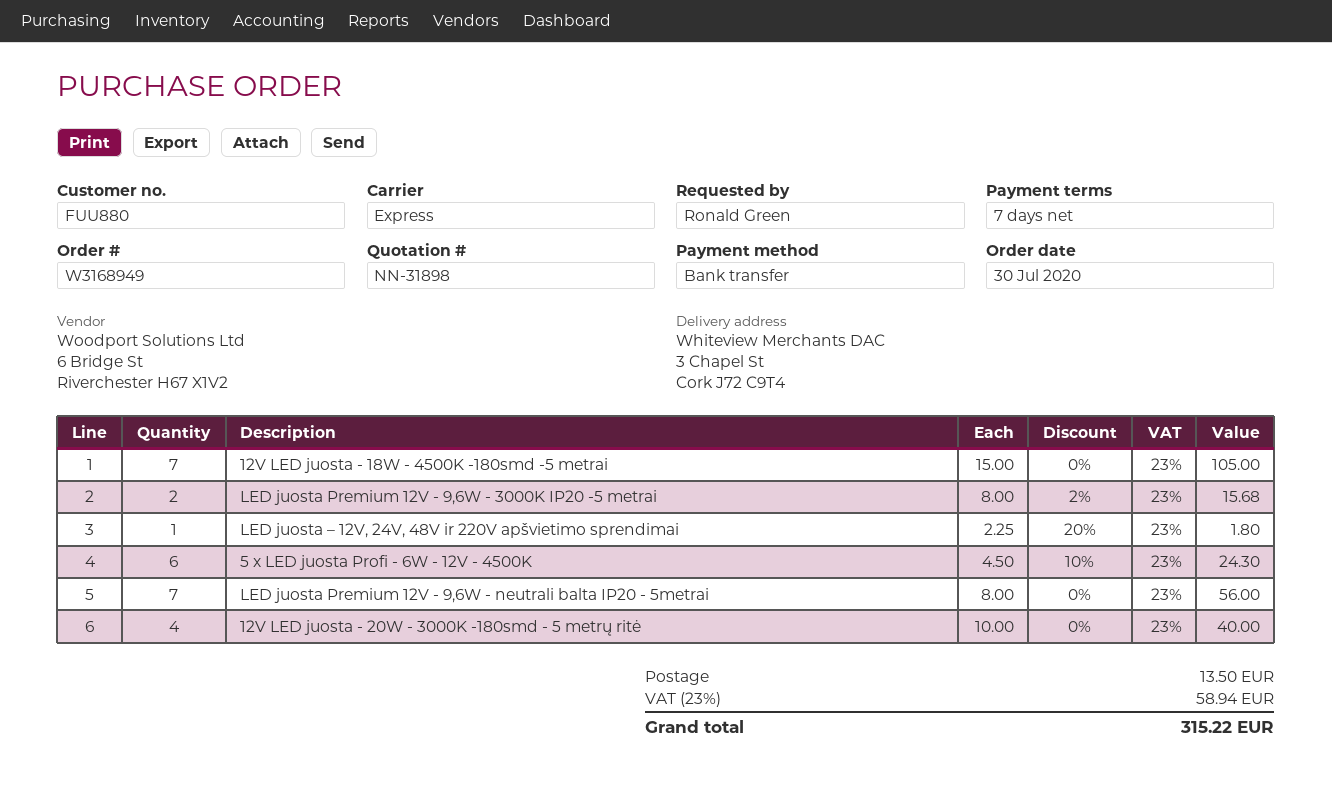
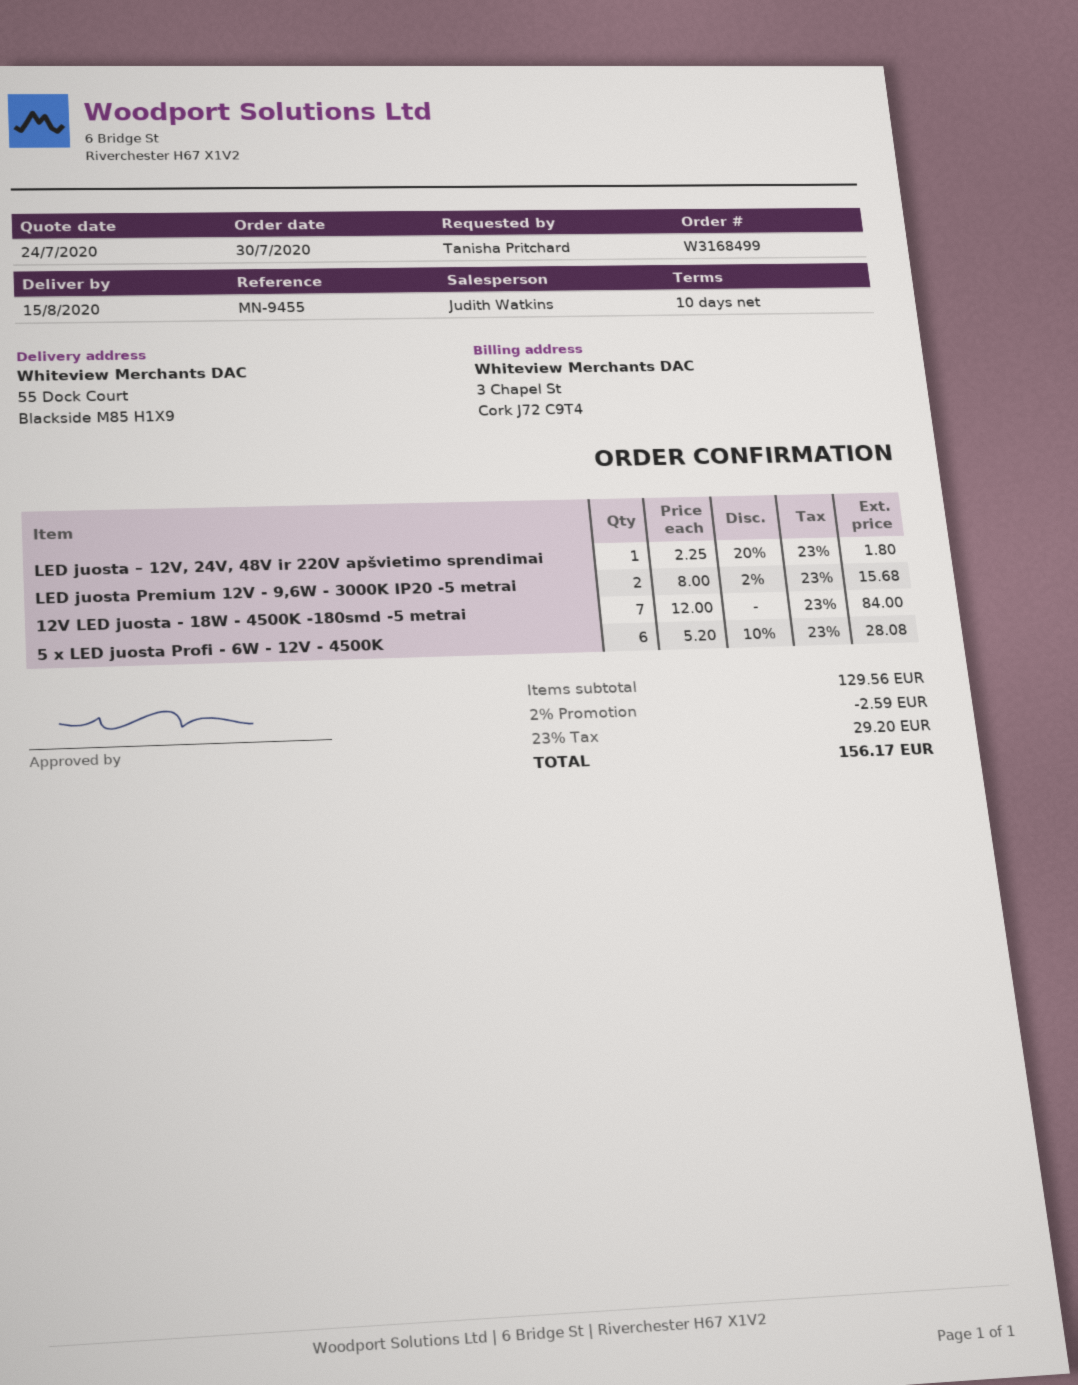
order number: W3168949 -> W3168499
payment terms: 7 days -> 10 days
ordered by: Ronald Green -> Tanisha Pritchard
ship to: 3 Chapel St, Cork J72 C9T4 -> 55 Dock Court, Blackside M85 H1X9
12V LED juosta - 18W - 4500K -180smd -5 metrai: 7 x 15.00 = 105.00 -> 7 x 12.00 = 84.00
5 x LED juosta Profi - 6W - 12V - 4500K: 6 x 4.50 - 10% = 24.30 -> 6 x 5.20 - 10% = 28.08
LED juosta Premium 12V - 9,6W - neutrali balta IP20 - 5metrai: 7 x 8.00 = 56.00 -> none
12V LED juosta - 20W - 3000K -180smd - 5 metrų ritė: 4 x 10.00 = 40.00 -> none
discount: none -> 2% = 2.59
shipping: 13.50 -> none
tax: 23% = 58.94 -> 23% = 29.20
total: 315.22 -> 156.17

